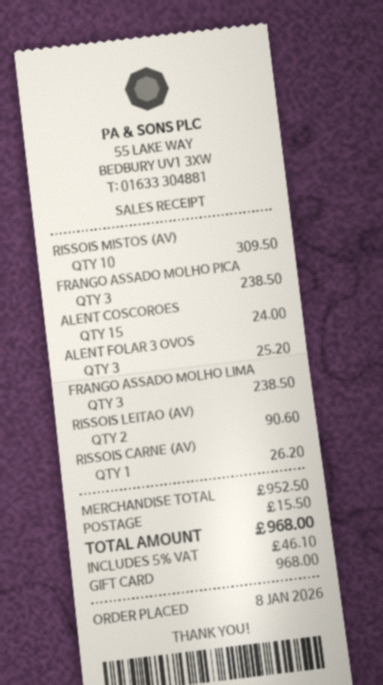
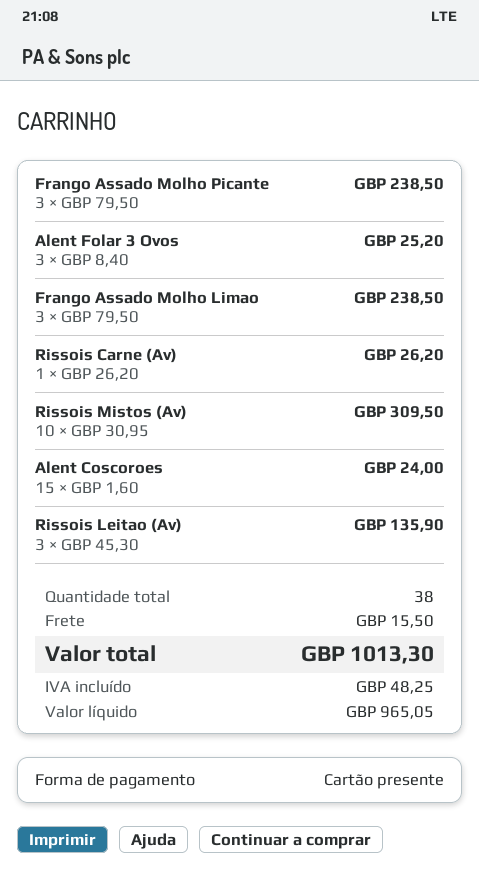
RISSOIS LEITAO (AV): 2 for 90.60 -> 3 for 135.90
tax: 46.10 -> 48.25
total: 968.00 -> 1013.30

